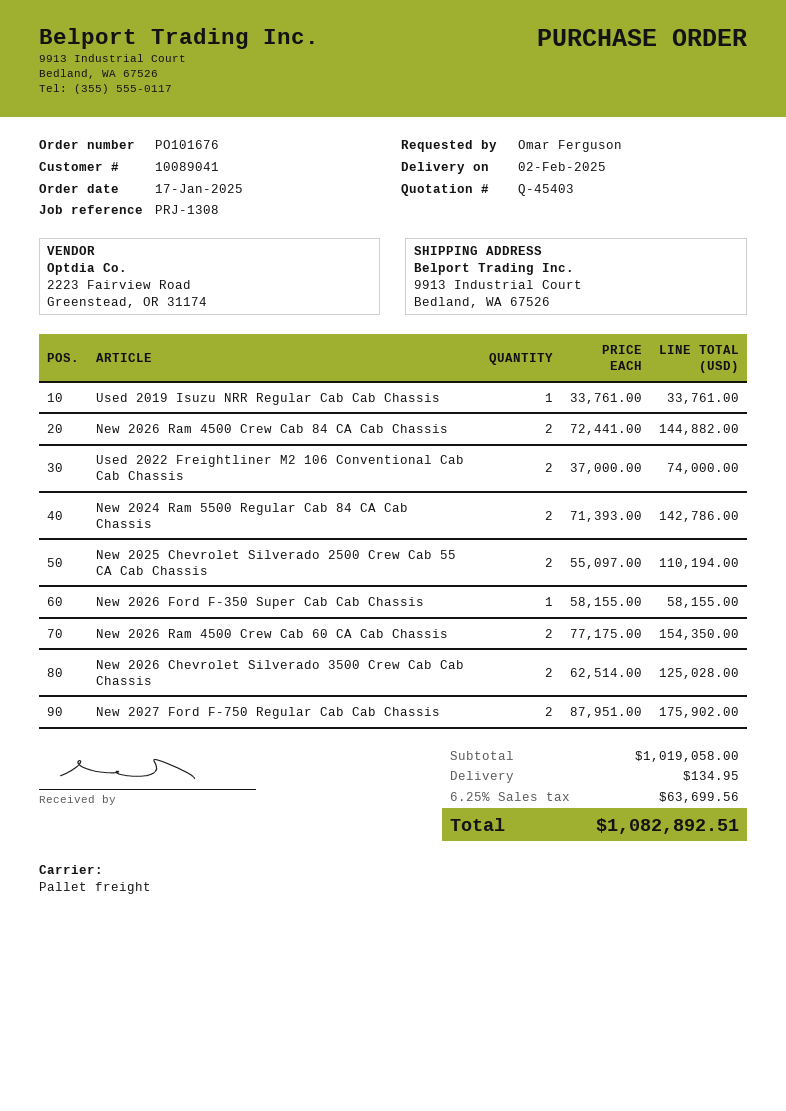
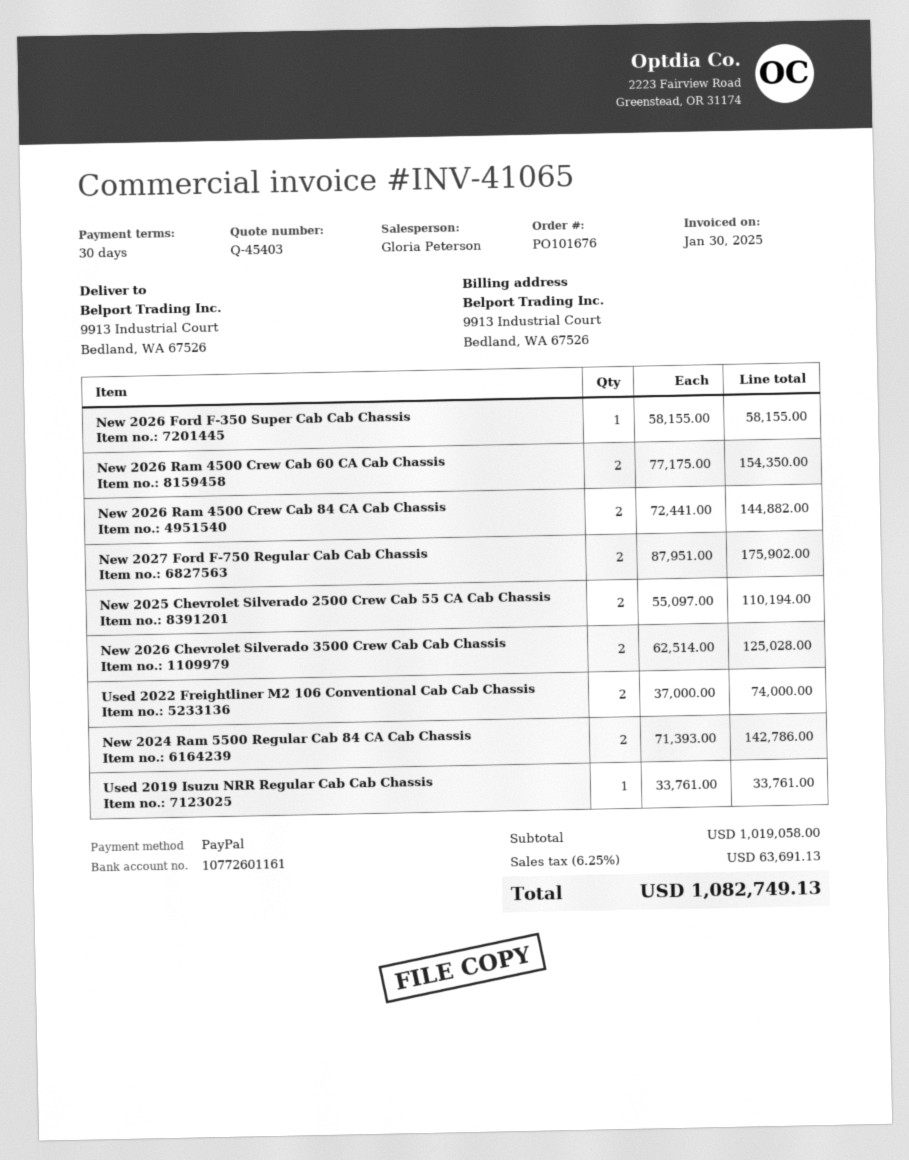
shipping: 134.95 -> none
tax: 6.25% = 63699.56 -> 6.25% = 63691.13
total: 1082892.51 -> 1082749.13

